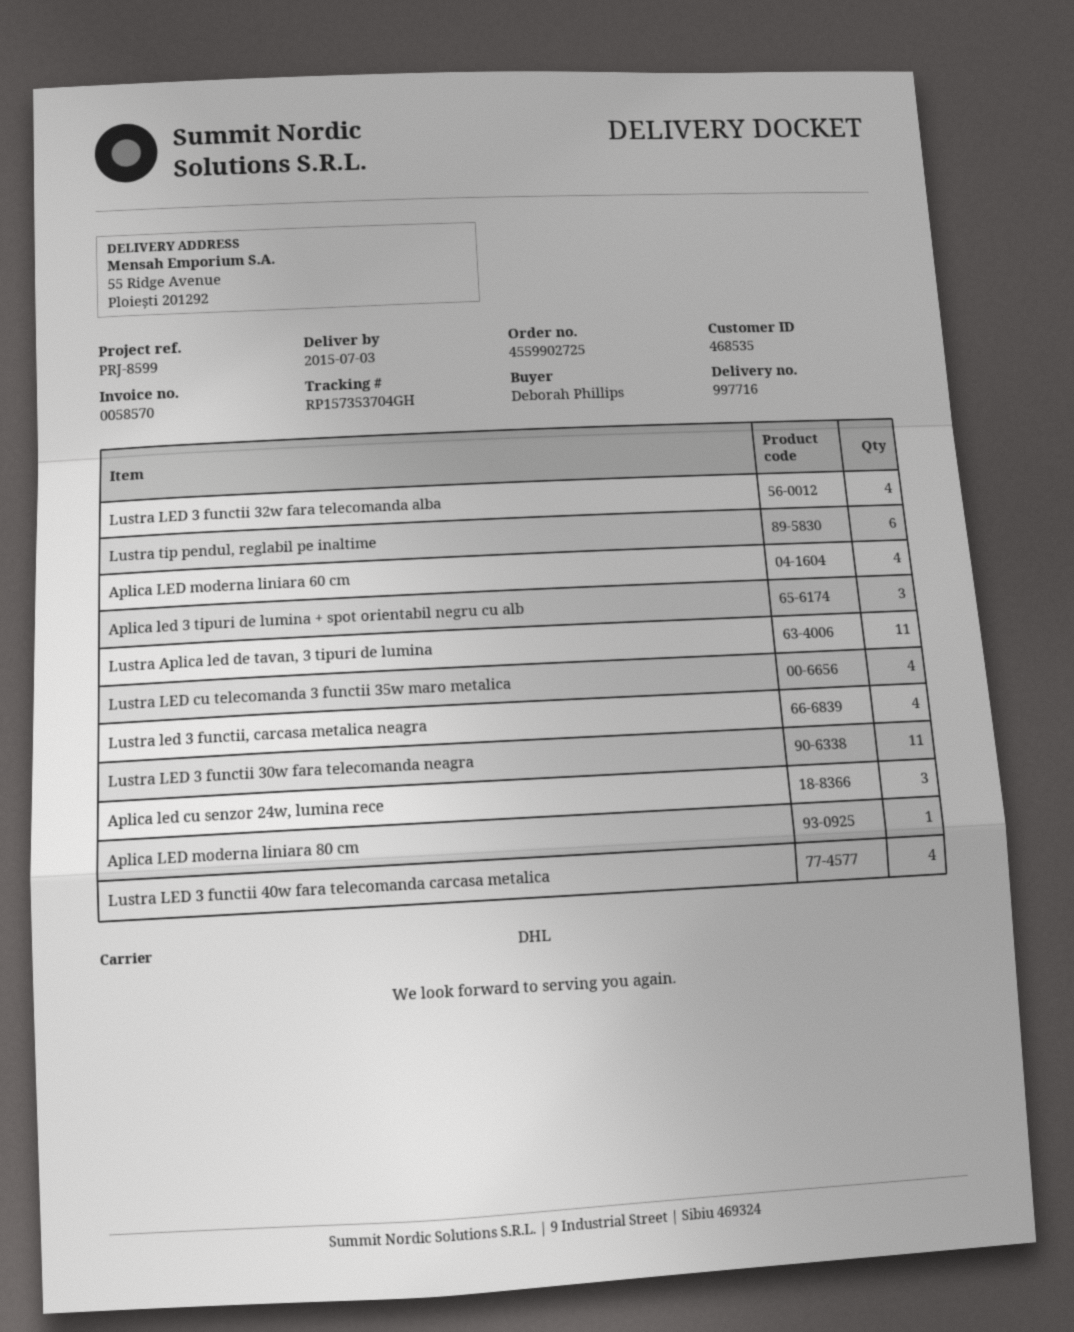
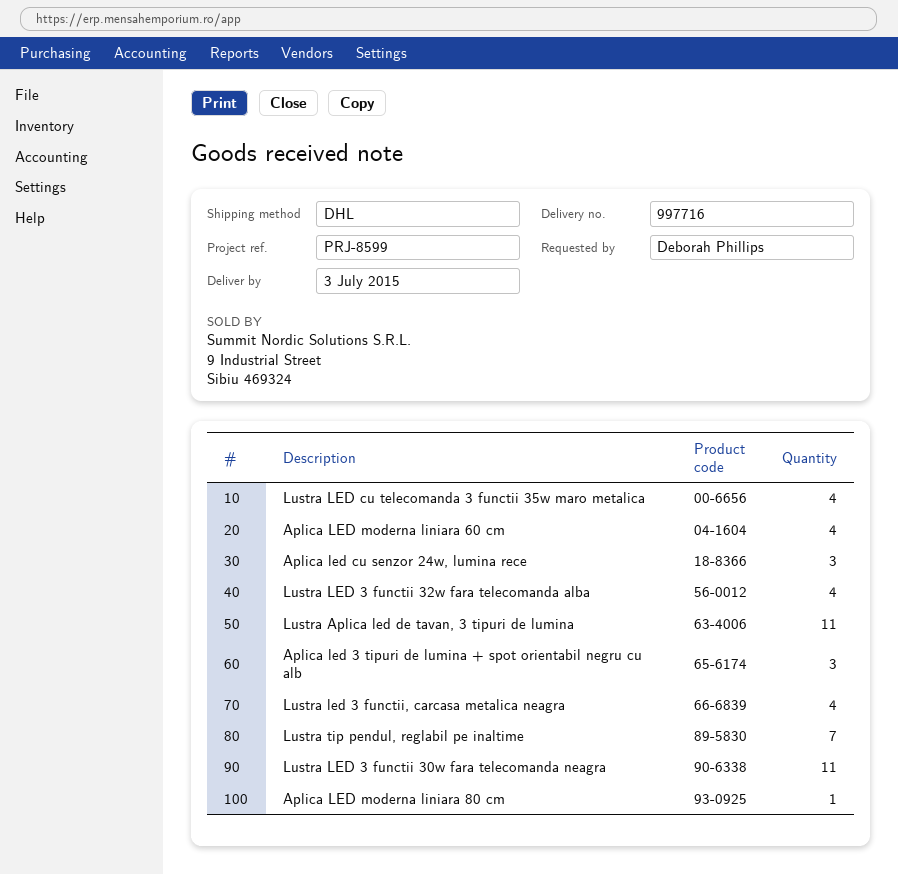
Lustra tip pendul, reglabil pe inaltime: 6 -> 7
Lustra LED 3 functii 40w fara telecomanda carcasa metalica: 4 -> none

